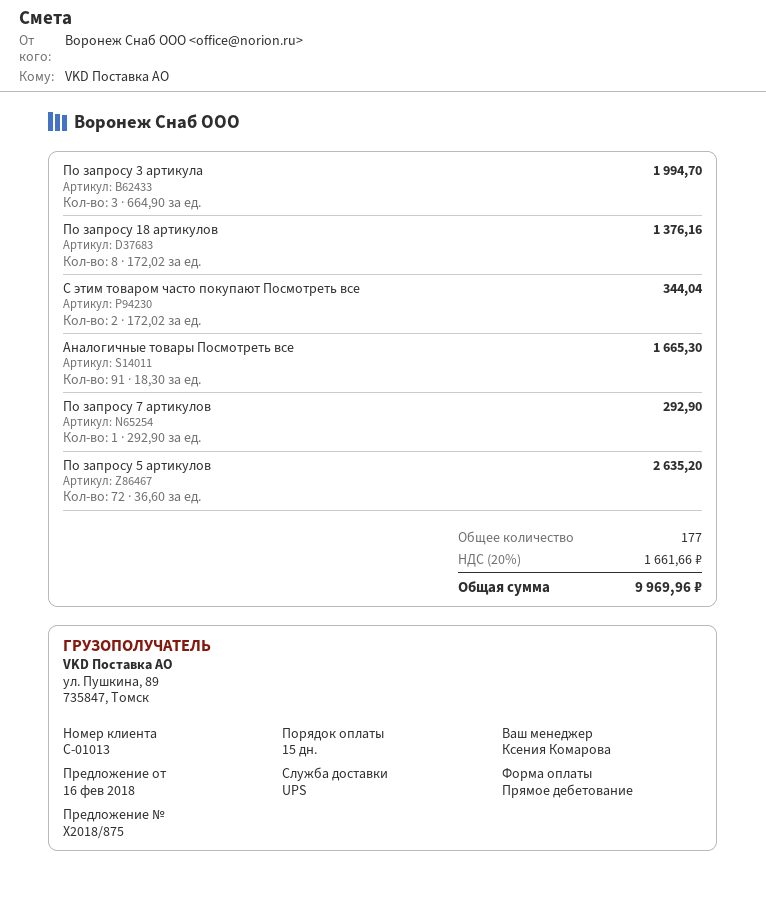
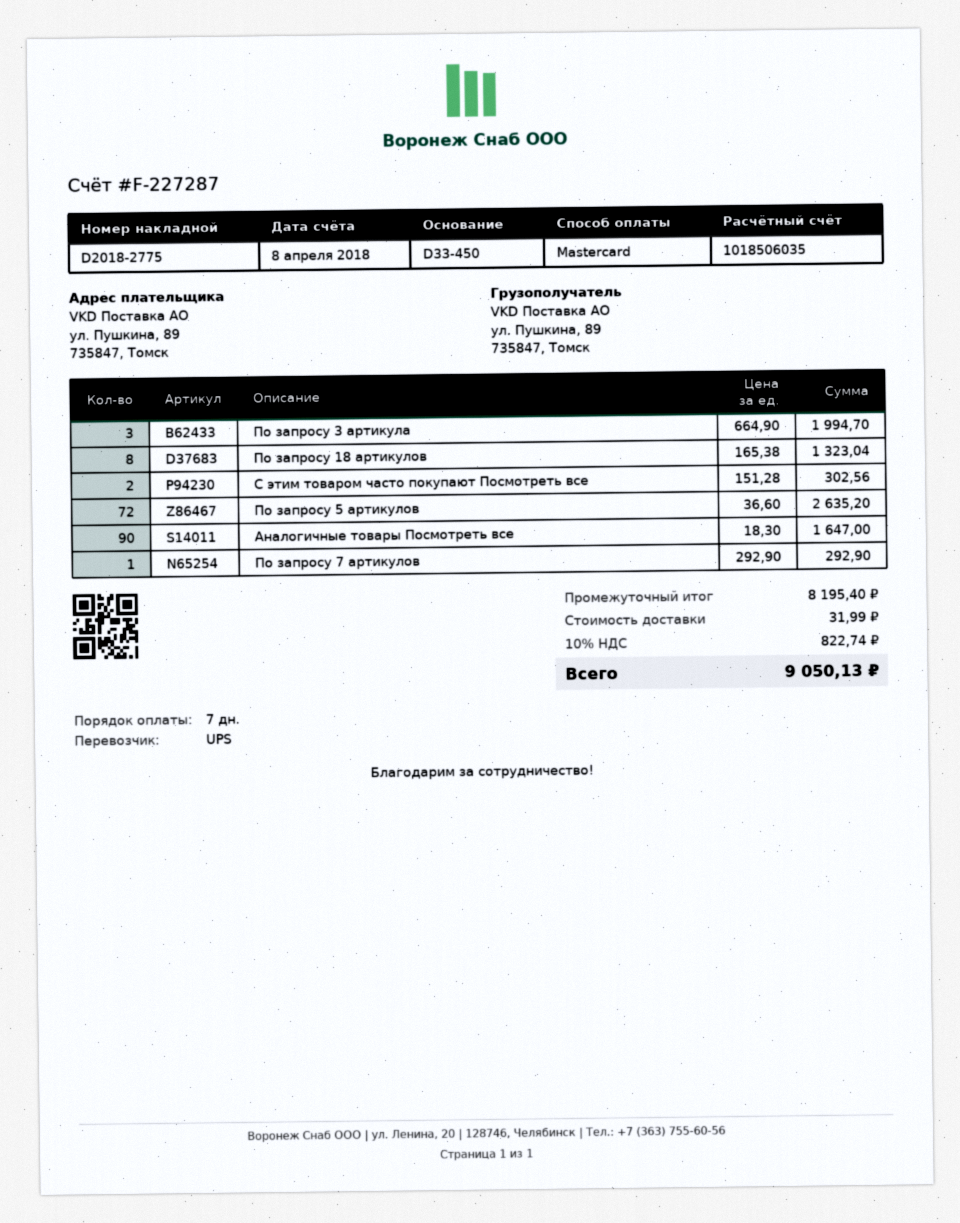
payment terms: 15 days -> 7 days
payment method: direct debit -> Mastercard
По запросу 18 артикулов: 8 x 172.02 = 1376.16 -> 8 x 165.38 = 1323.04
С этим товаром часто покупают Посмотреть все: 2 x 172.02 = 344.04 -> 2 x 151.28 = 302.56
Аналогичные товары Посмотреть все: 91 x 18.30 = 1665.30 -> 90 x 18.30 = 1647.00
shipping: none -> 31.99
tax: 20% = 1661.66 -> 10% = 822.74
total: 9969.96 -> 9050.13

